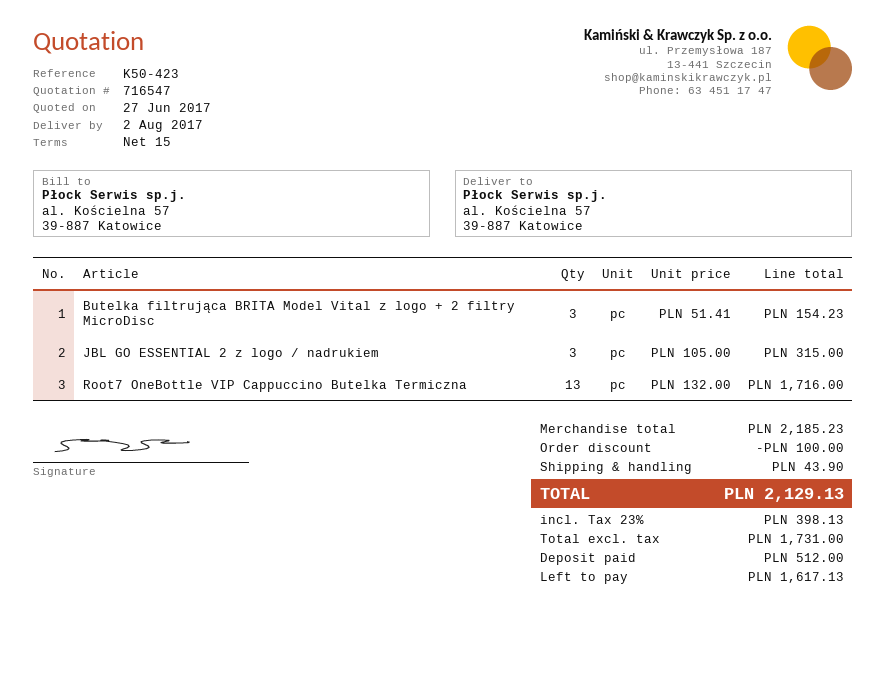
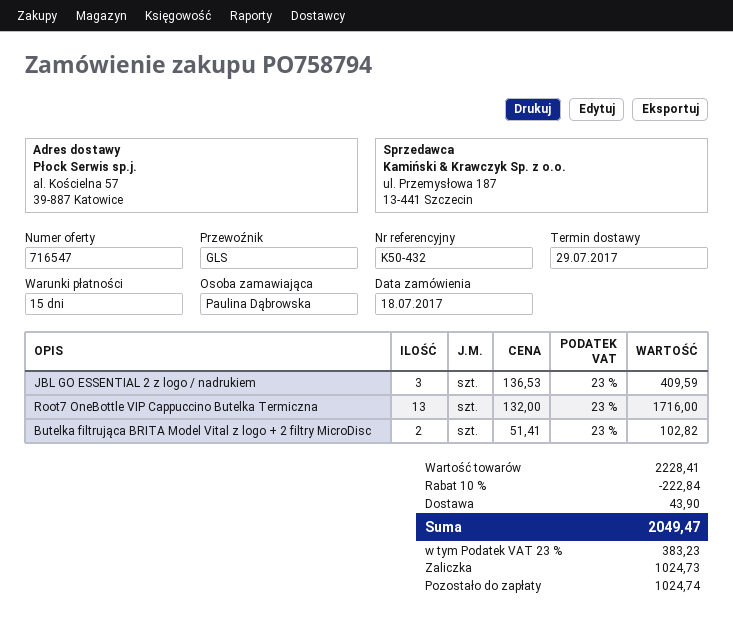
delivery date: 2017-08-02 -> 2017-07-29
reference: K50-423 -> K50-432
Butelka filtrująca BRITA Model Vital z logo + 2 filtry MicroDisc: 3 x 51.41 = 154.23 -> 2 x 51.41 = 102.82
JBL GO ESSENTIAL 2 z logo / nadrukiem: 3 x 105.00 = 315.00 -> 3 x 136.53 = 409.59
subtotal: 2185.23 -> 2228.41
discount: 100.00 -> 222.84
tax: 23% = 398.13 -> 23% = 383.23
total: 2129.13 -> 2049.47
deposit: 512.00 -> 1024.73
balance: 1617.13 -> 1024.74

